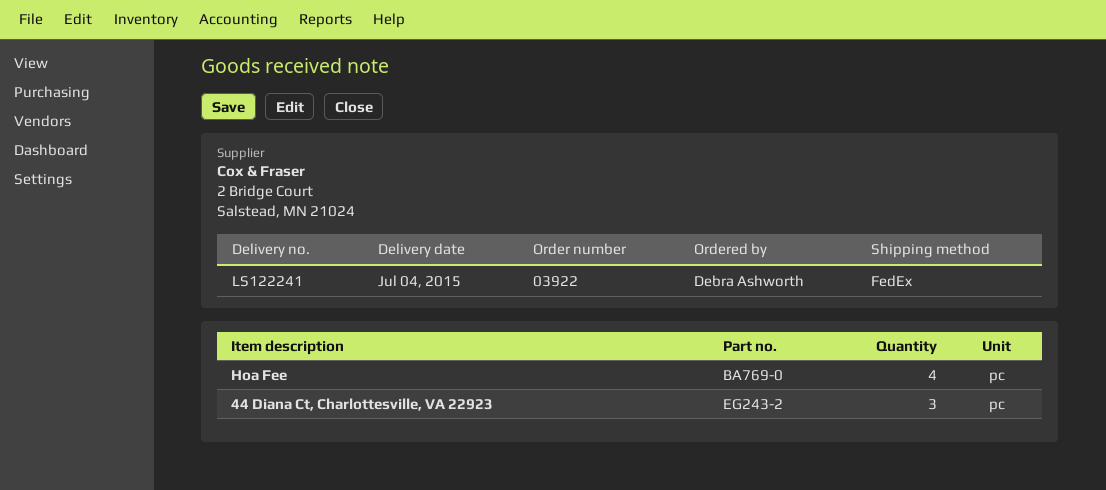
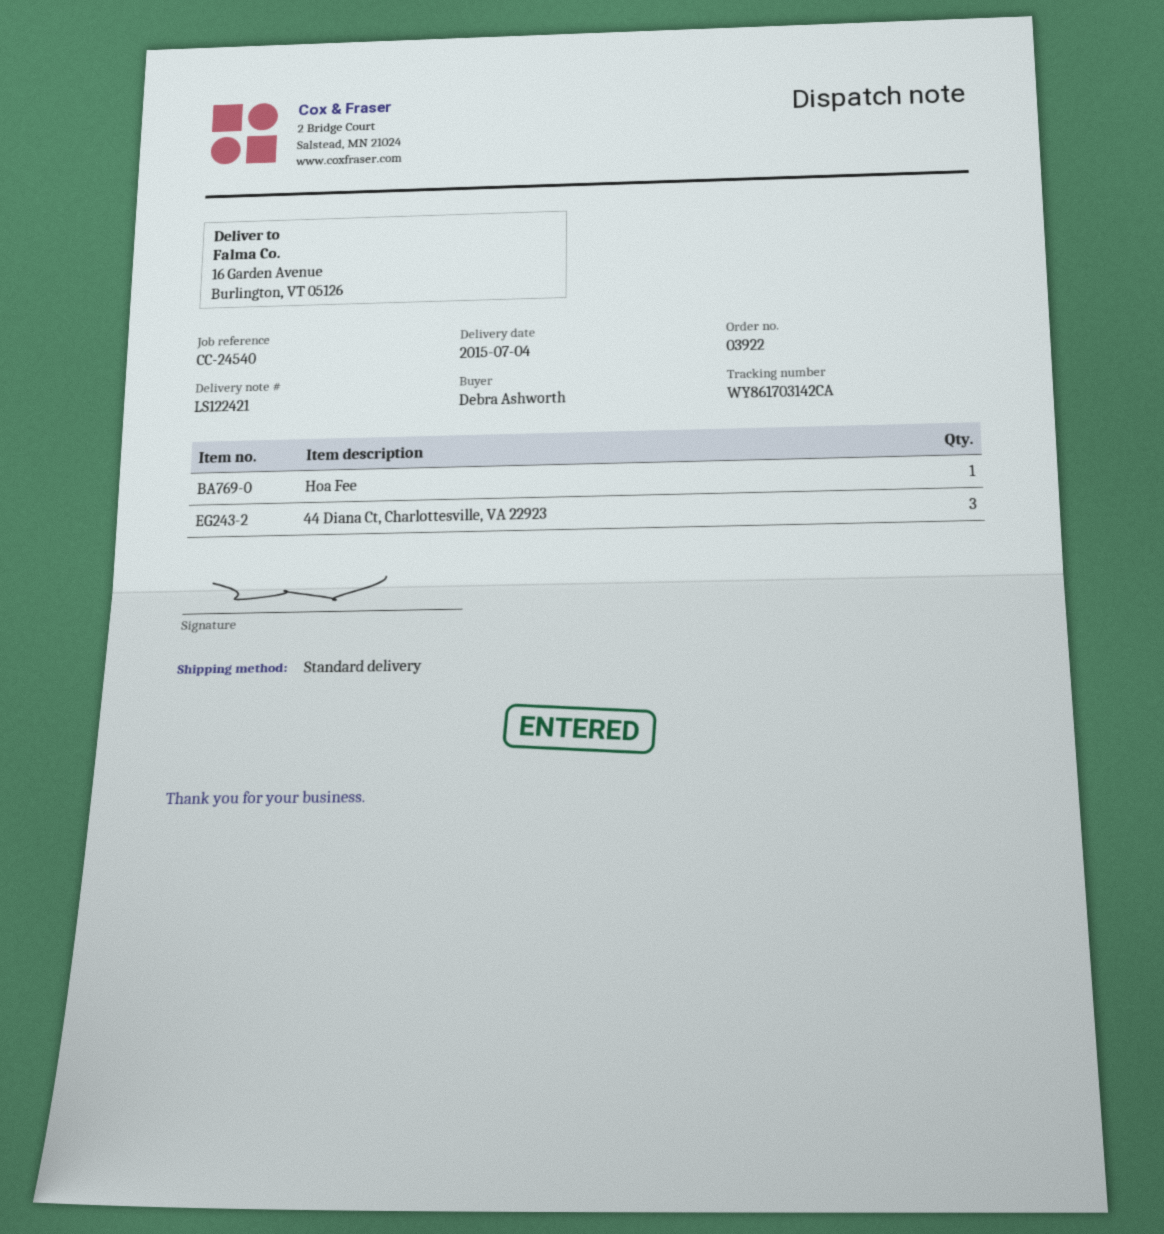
delivery note number: LS122241 -> LS122421
shipping method: FedEx -> standard
Hoa Fee: 4 -> 1

